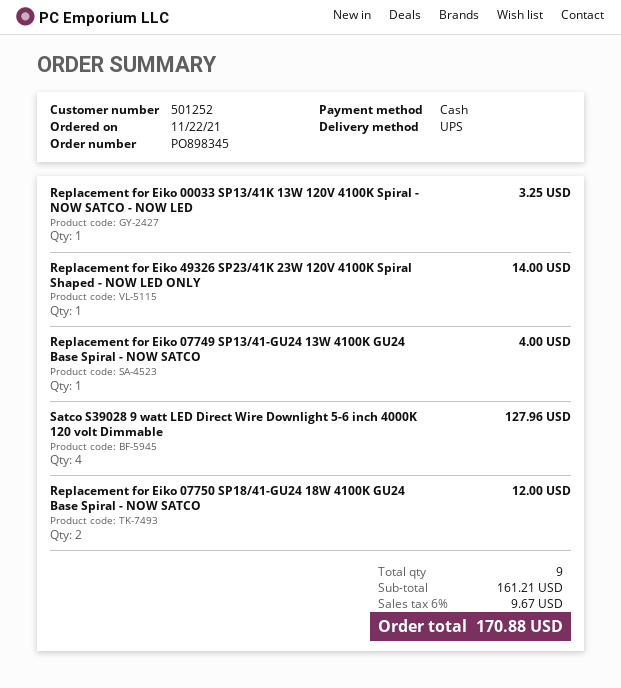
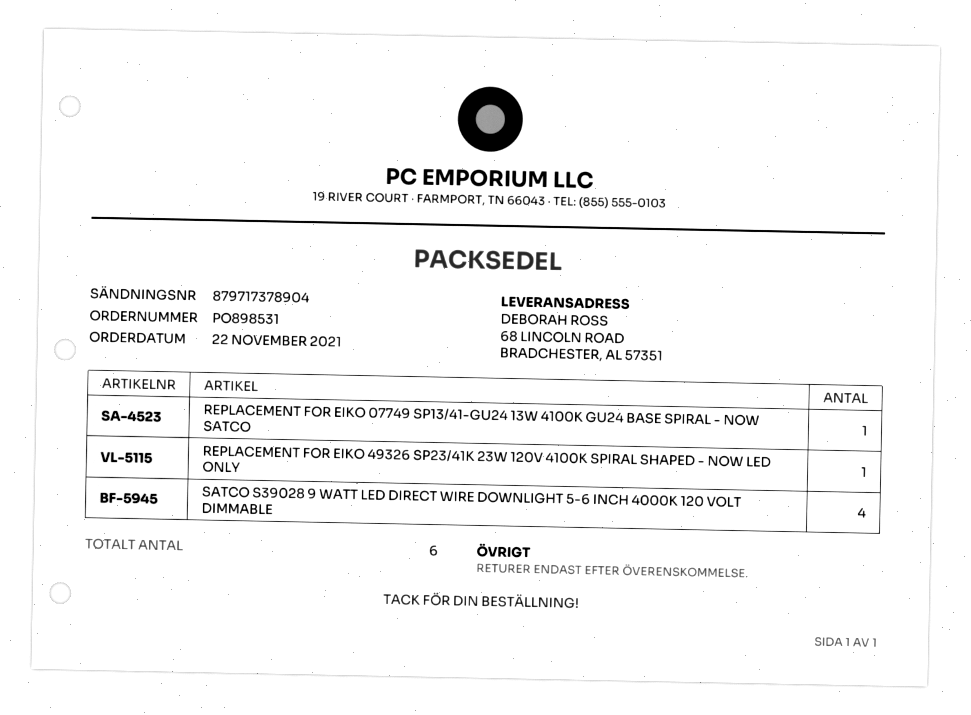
order number: PO898345 -> PO898531
Replacement for Eiko 00033 SP13/41K 13W 120V 4100K Spiral - NOW SATCO - NOW LED: 1 -> none
Replacement for Eiko 07750 SP18/41-GU24 18W 4100K GU24 Base Spiral - NOW SATCO: 2 -> none
total quantity: 9 -> 6

